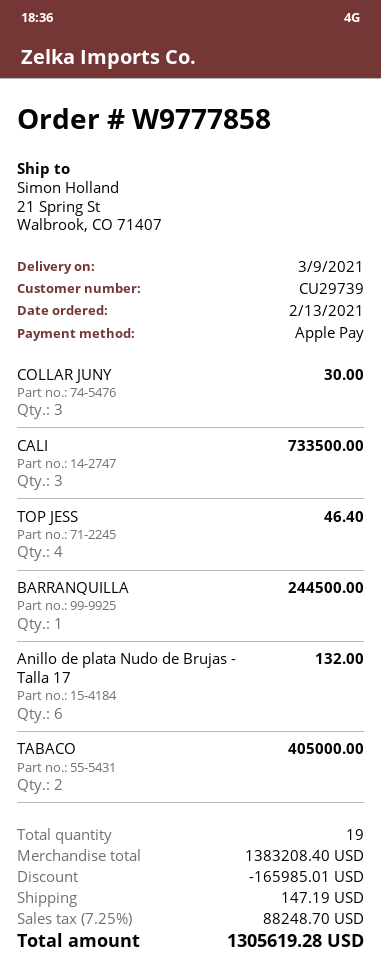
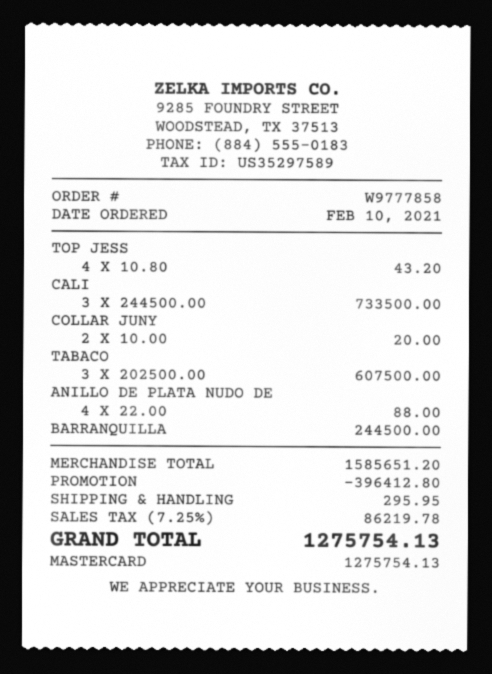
order date: 2021-02-13 -> 2021-02-10
payment method: Apple Pay -> Mastercard
COLLAR JUNY: 3 for 30.00 -> 2 for 20.00
TOP JESS: 4 for 46.40 -> 4 for 43.20
Anillo de plata Nudo de Brujas - Talla 17: 6 for 132.00 -> 4 for 88.00
TABACO: 2 for 405000.00 -> 3 for 607500.00
subtotal: 1383208.40 -> 1585651.20
discount: 165985.01 -> 396412.80
shipping: 147.19 -> 295.95
tax: 7.25% = 88248.70 -> 7.25% = 86219.78
total: 1305619.28 -> 1275754.13

